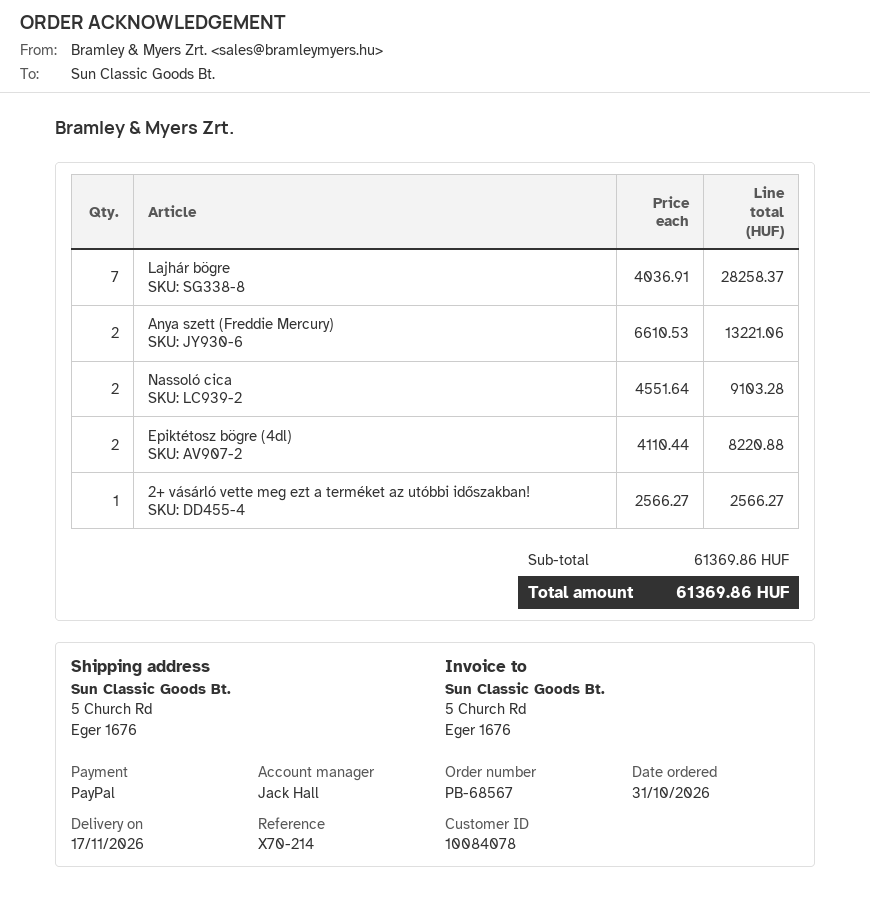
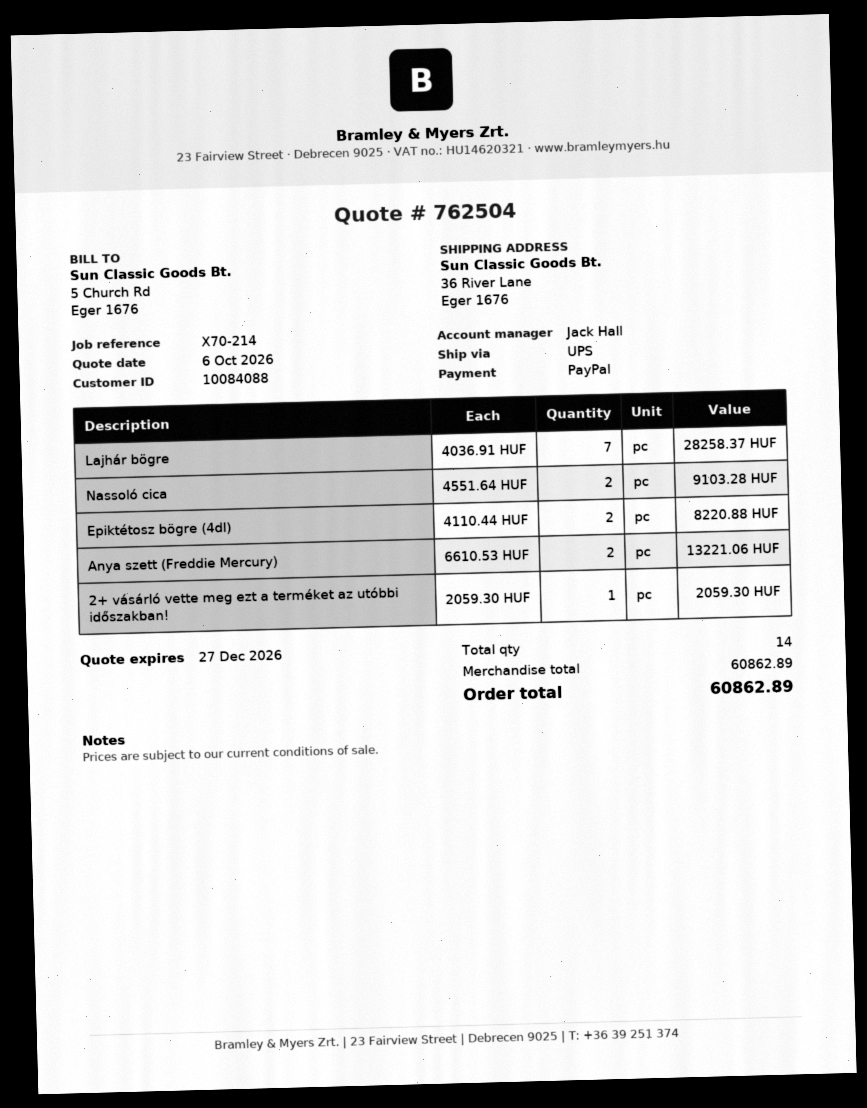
customer number: 10084078 -> 10084088
ship to: 5 Church Rd, Eger 1676 -> 36 River Lane, Eger 1676
2+ vásárló vette meg ezt a terméket az utóbbi időszakban!: 1 x 2566.27 = 2566.27 -> 1 x 2059.30 = 2059.30
subtotal: 61369.86 -> 60862.89
total: 61369.86 -> 60862.89

